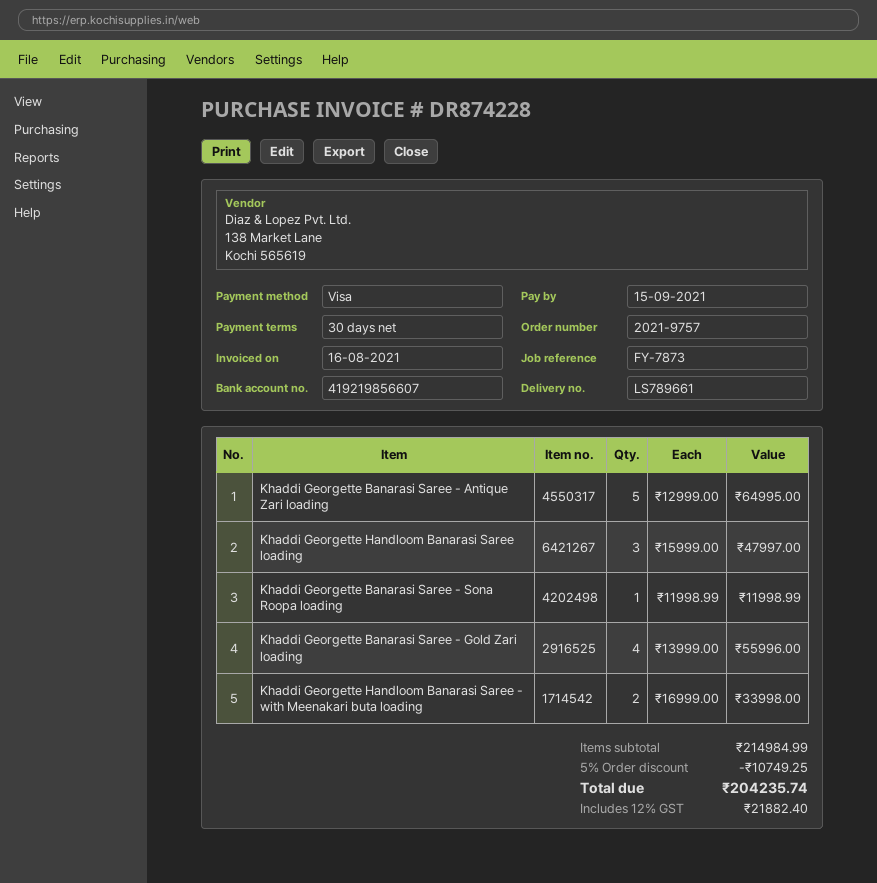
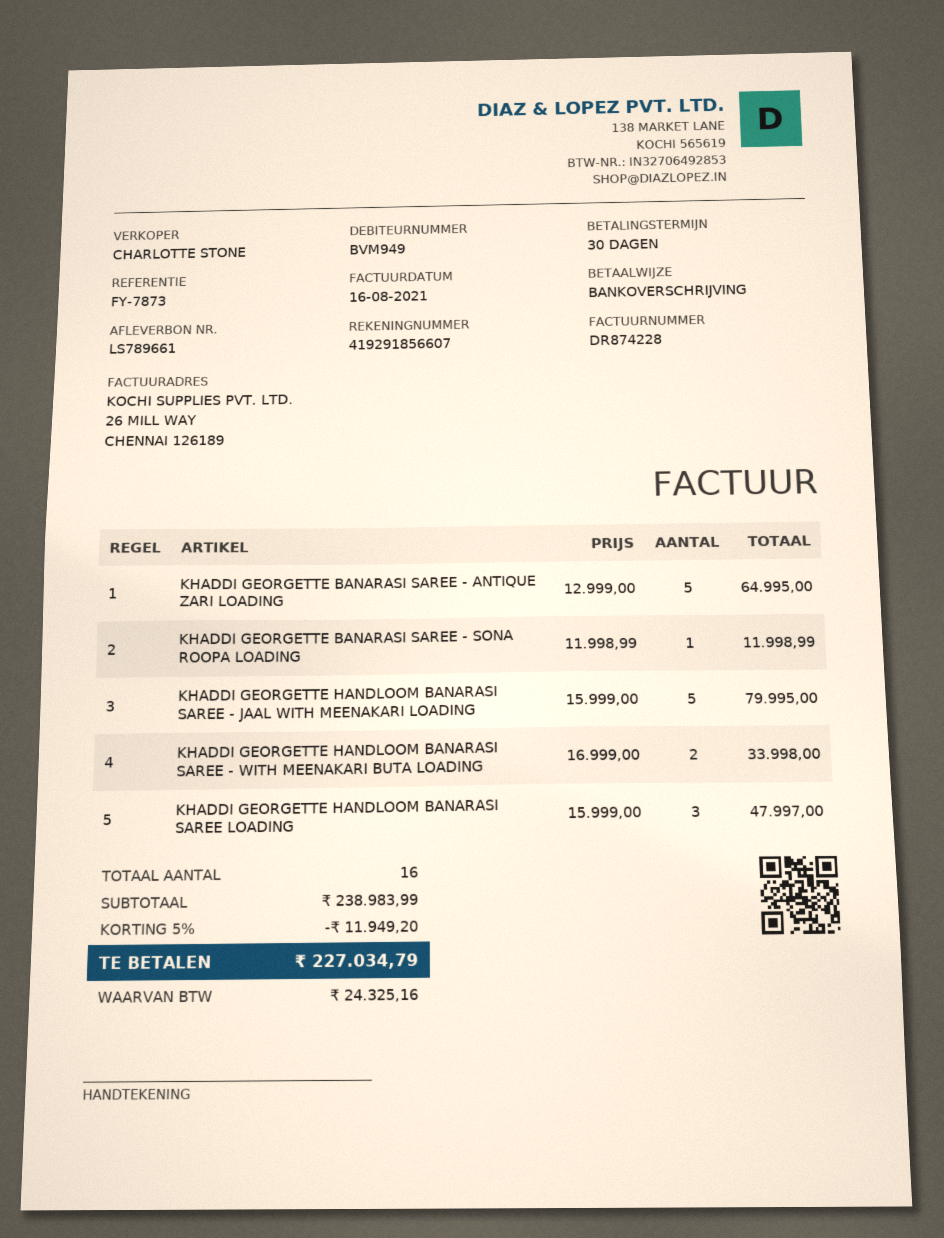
payment method: Visa -> bank transfer
bank account: 419219856607 -> 419291856607
Khaddi Georgette Banarasi Saree - Gold Zari loading: 4 x 13999.00 = 55996.00 -> none
KHADDI GEORGETTE HANDLOOM BANARASI SAREE - JAAL WITH MEENAKARI LOADING: none -> 5 x 15999.00 = 79995.00
subtotal: 214984.99 -> 238983.99
discount: 5% = 10749.25 -> 5% = 11949.20
tax: 21882.40 -> 24325.16
total: 204235.74 -> 227034.79

